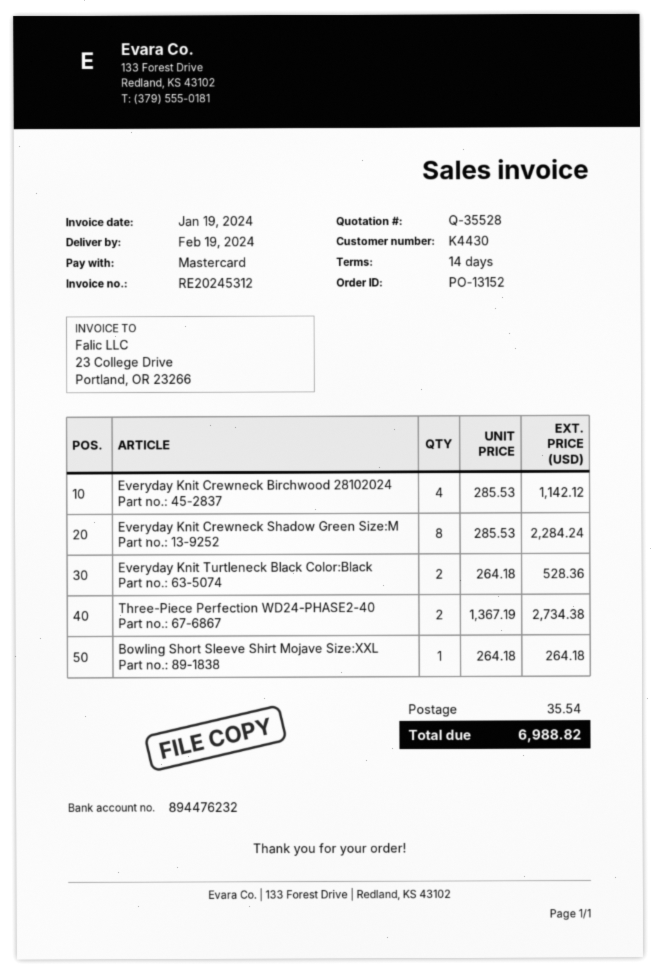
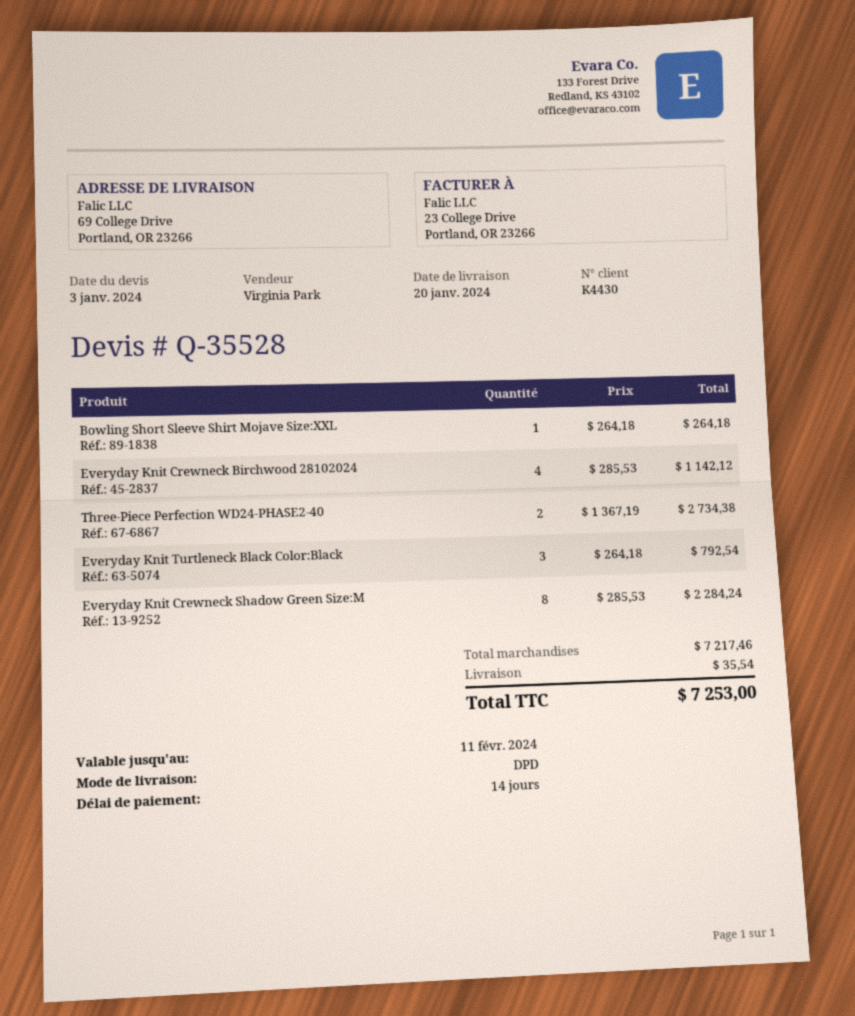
delivery date: 2024-02-19 -> 2024-01-20
Everyday Knit Turtleneck Black Color:Black: 2 x 264.18 = 528.36 -> 3 x 264.18 = 792.54
total: 6988.82 -> 7253.00

